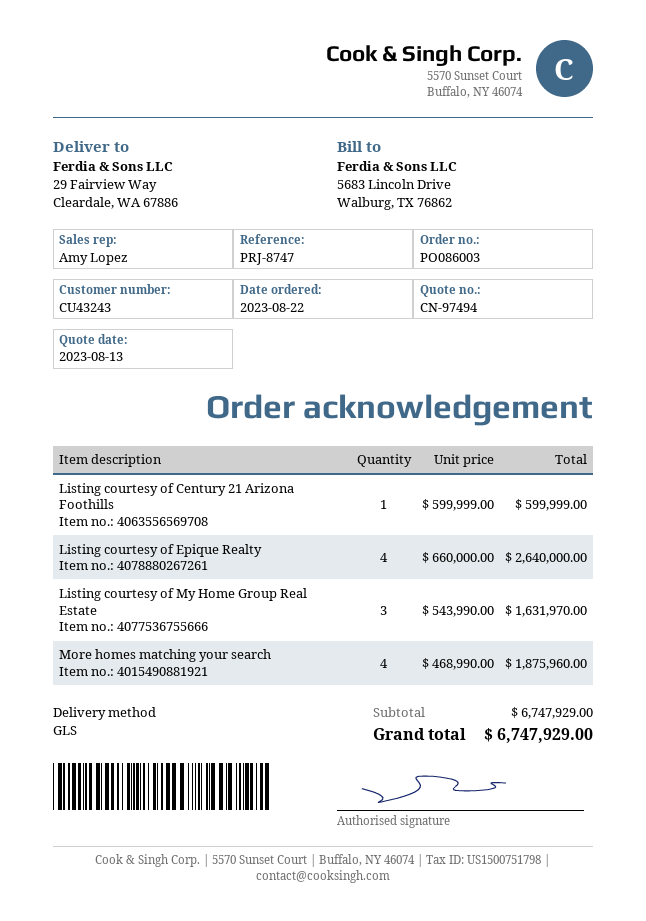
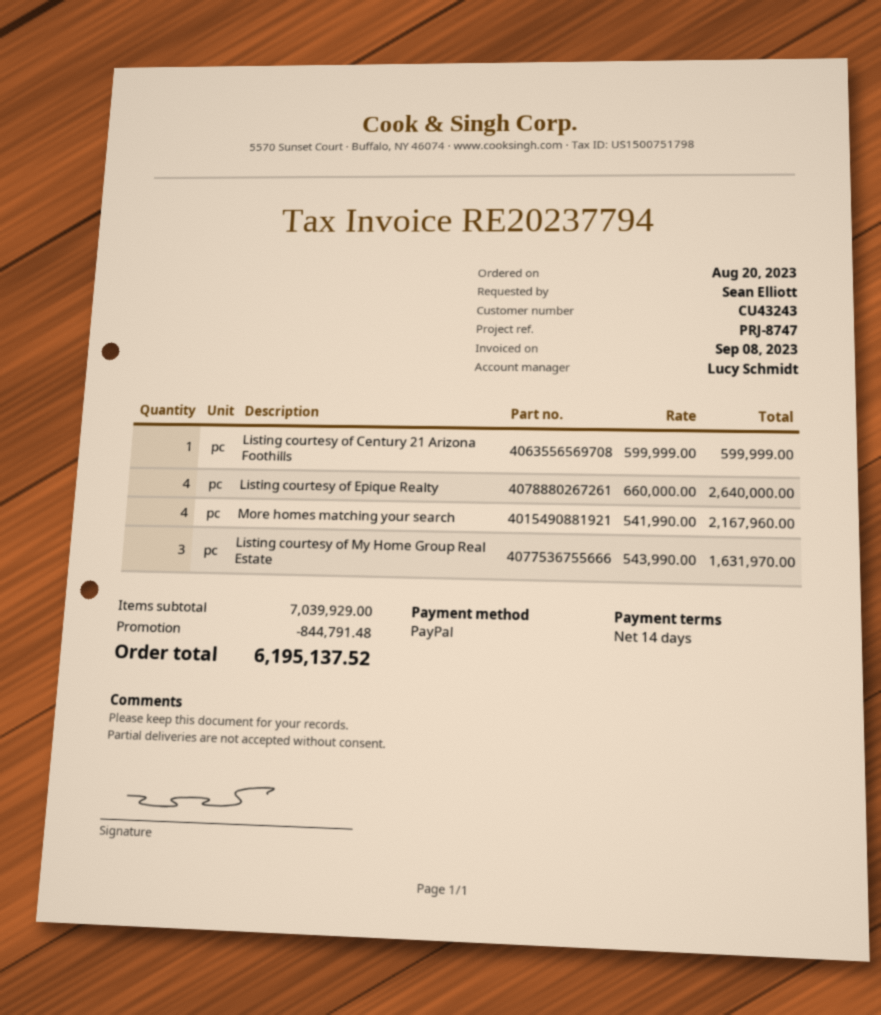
order date: 2023-08-22 -> 2023-08-20
sales rep: Amy Lopez -> Lucy Schmidt
More homes matching your search: 4 x 468990.00 = 1875960.00 -> 4 x 541990.00 = 2167960.00
subtotal: 6747929.00 -> 7039929.00
discount: none -> 844791.48
total: 6747929.00 -> 6195137.52

